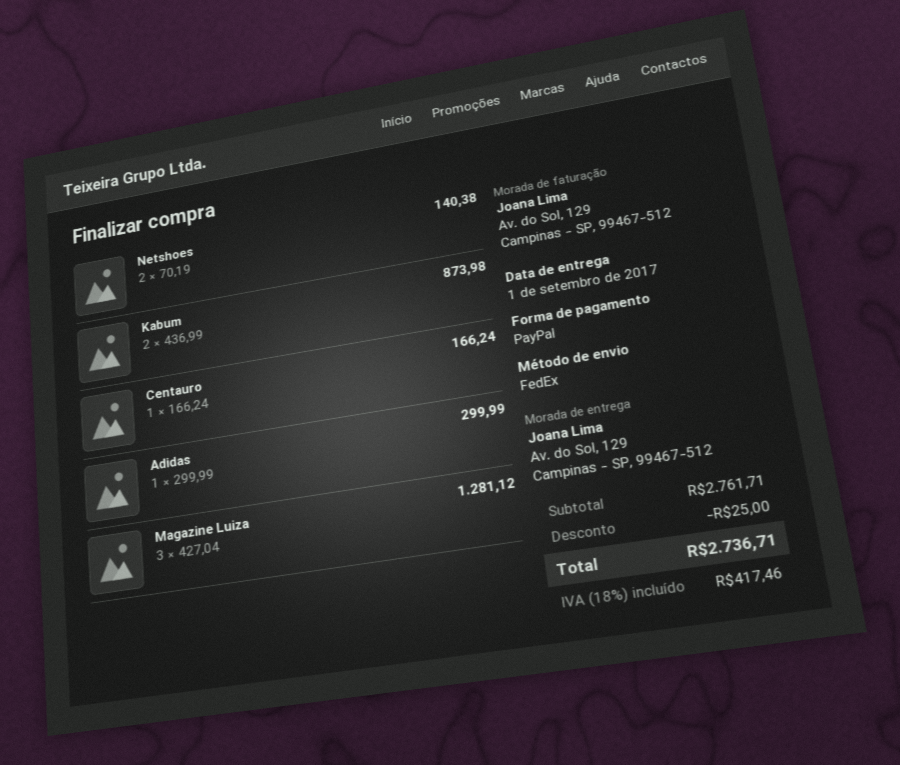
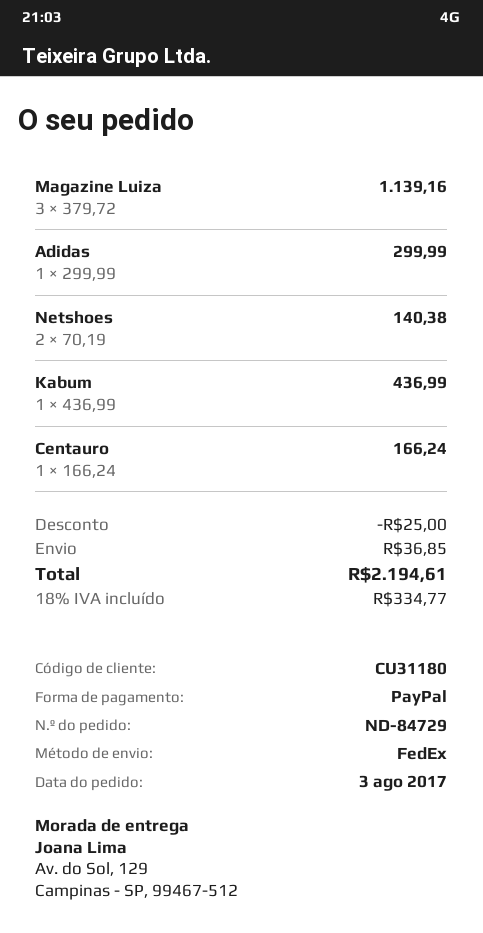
Kabum: 2 x 436.99 = 873.98 -> 1 x 436.99 = 436.99
Magazine Luiza: 3 x 427.04 = 1281.12 -> 3 x 379.72 = 1139.16
shipping: none -> 36.85
tax: 18% = 417.46 -> 18% = 334.77
total: 2736.71 -> 2194.61

